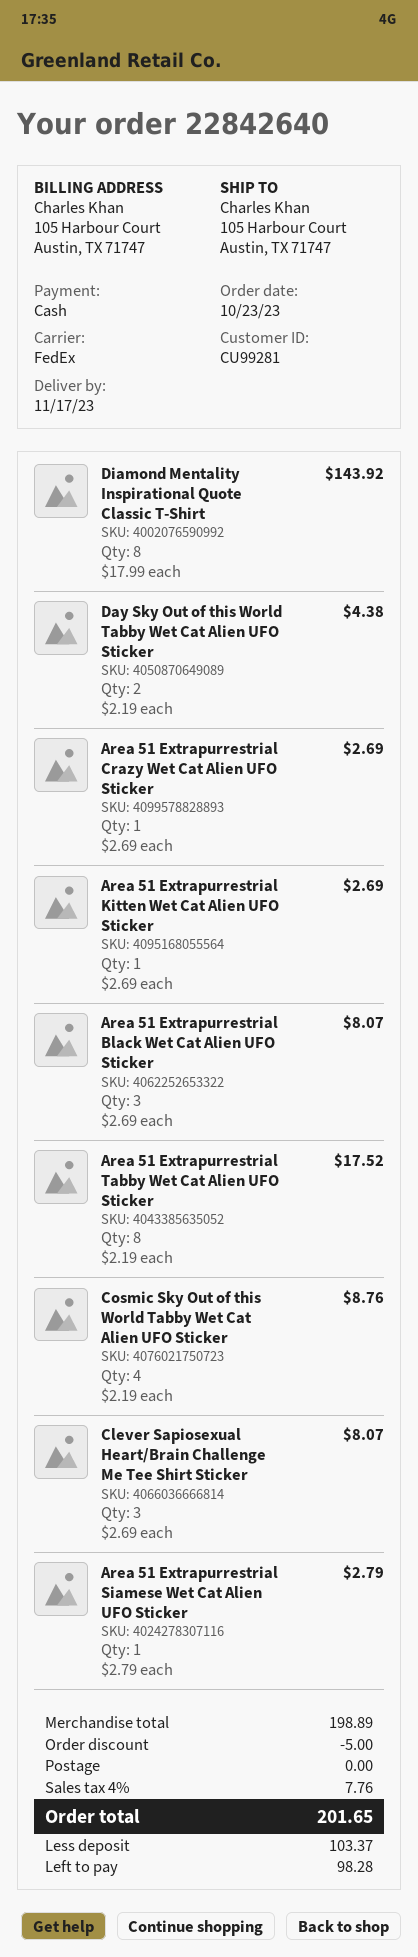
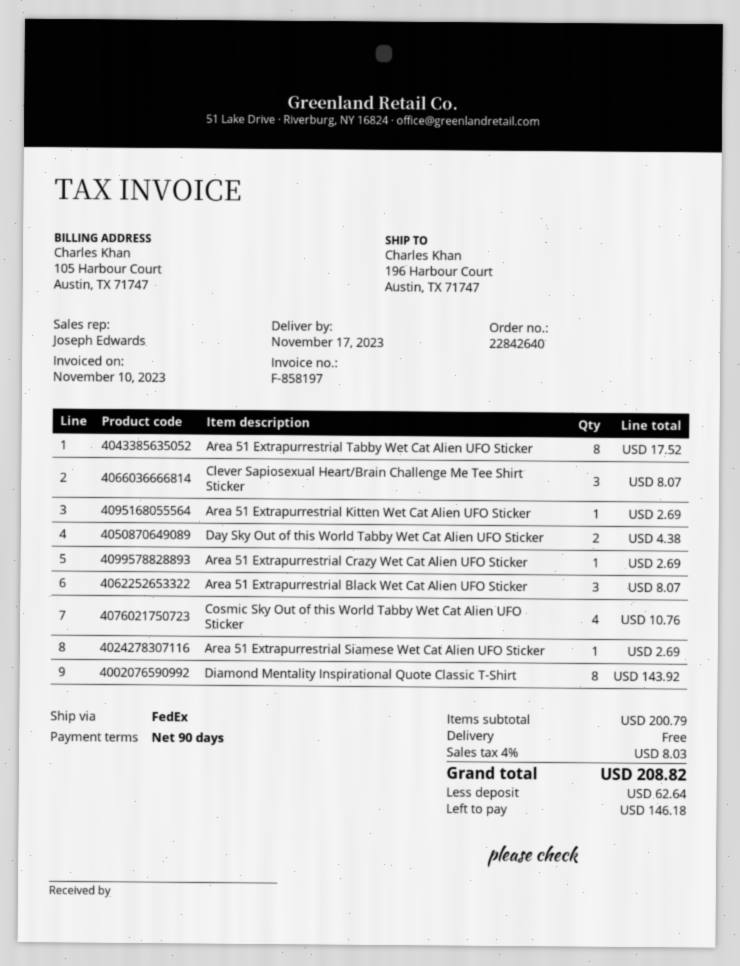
ship to: 105 Harbour Court, Austin, TX 71747 -> 196 Harbour Court, Austin, TX 71747
Cosmic Sky Out of this World Tabby Wet Cat Alien UFO Sticker: 4 for 8.76 -> 4 for 10.76
Area 51 Extrapurrestrial Siamese Wet Cat Alien UFO Sticker: 1 for 2.79 -> 1 for 2.69
subtotal: 198.89 -> 200.79
discount: 5.00 -> none
tax: 4% = 7.76 -> 4% = 8.03
total: 201.65 -> 208.82
deposit: 103.37 -> 62.64
balance: 98.28 -> 146.18

